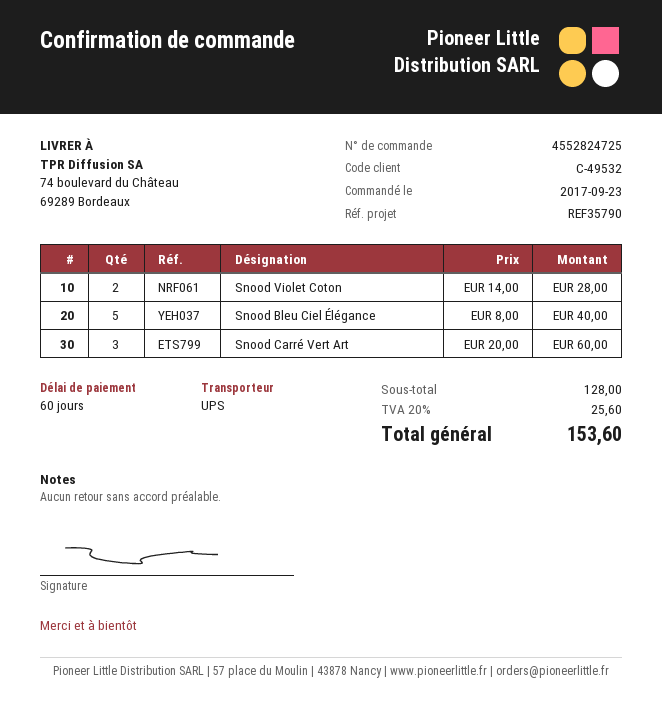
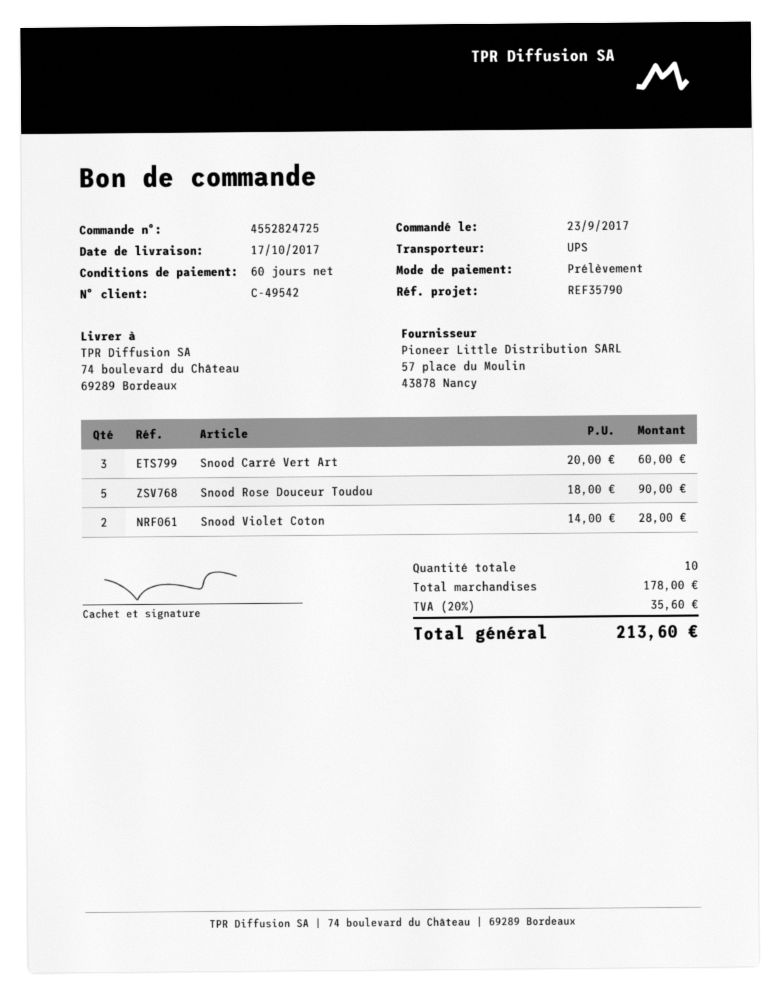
customer number: C-49532 -> C-49542
Snood Bleu Ciel Élégance: 5 x 8.00 = 40.00 -> none
Snood Rose Douceur Toudou: none -> 5 x 18.00 = 90.00
subtotal: 128.00 -> 178.00
tax: 20% = 25.60 -> 20% = 35.60
total: 153.60 -> 213.60

